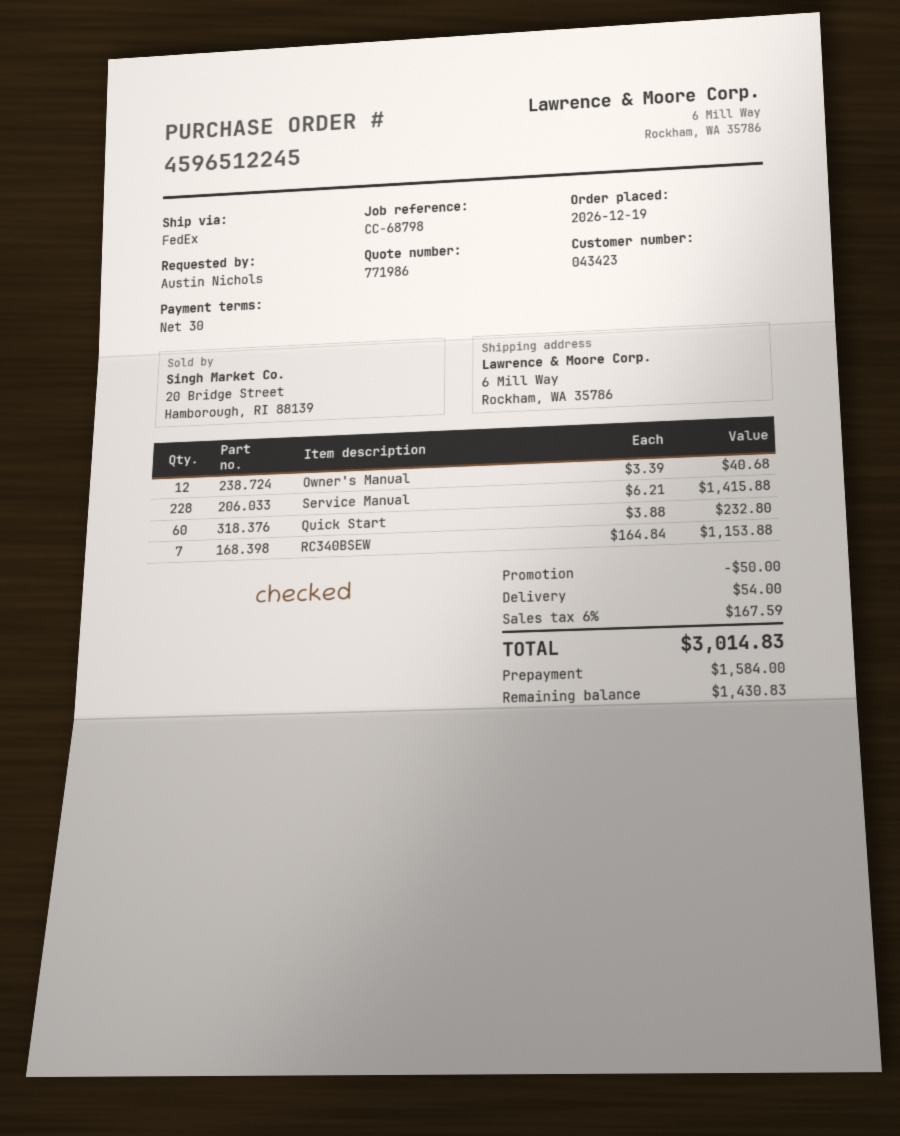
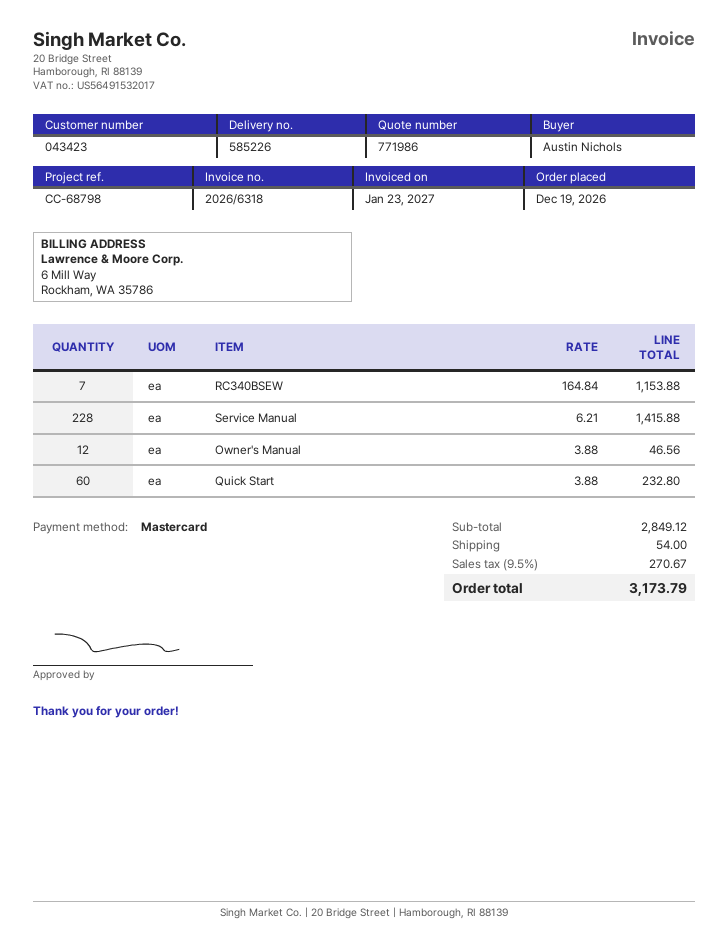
Owner's Manual: 12 x 3.39 = 40.68 -> 12 x 3.88 = 46.56
discount: 50.00 -> none
tax: 6% = 167.59 -> 9.5% = 270.67
total: 3014.83 -> 3173.79

